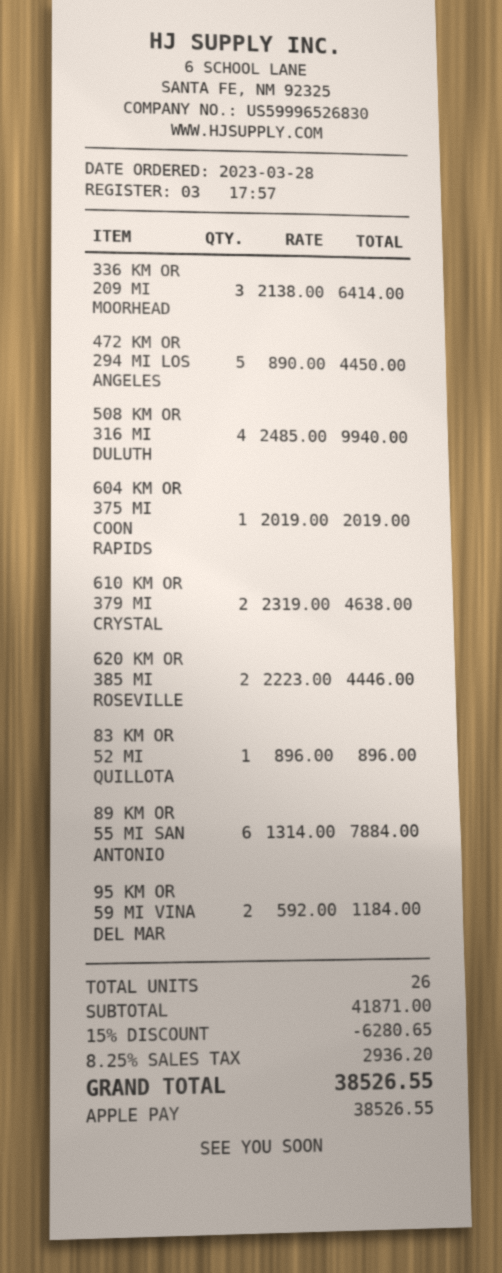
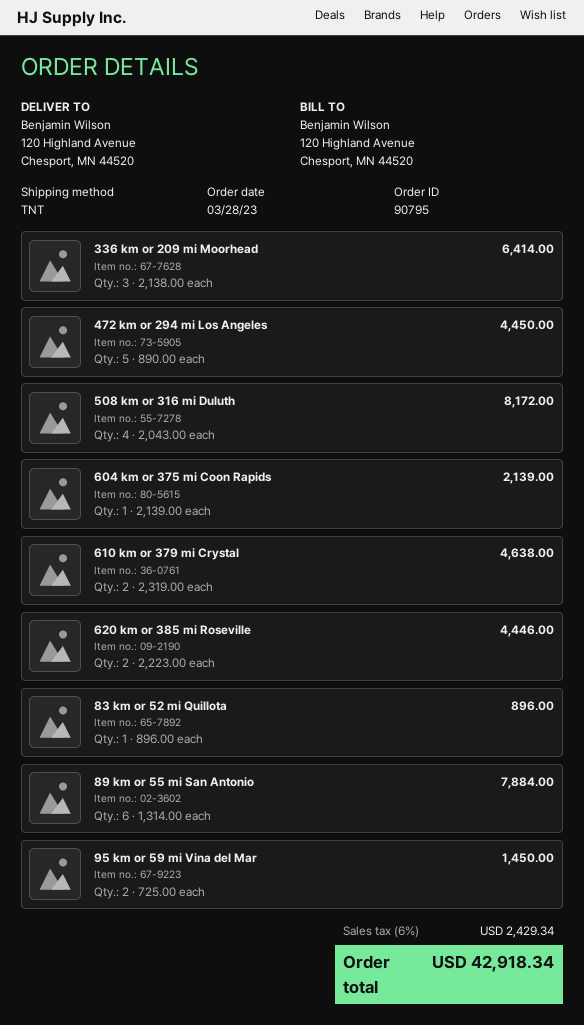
508 KM OR 316 MI DULUTH: 4 x 2485.00 = 9940.00 -> 4 x 2043.00 = 8172.00
604 KM OR 375 MI COON RAPIDS: 1 x 2019.00 = 2019.00 -> 1 x 2139.00 = 2139.00
95 KM OR 59 MI VINA DEL MAR: 2 x 592.00 = 1184.00 -> 2 x 725.00 = 1450.00
discount: 15% = 6280.65 -> none
tax: 8.25% = 2936.20 -> 6% = 2429.34
total: 38526.55 -> 42918.34

